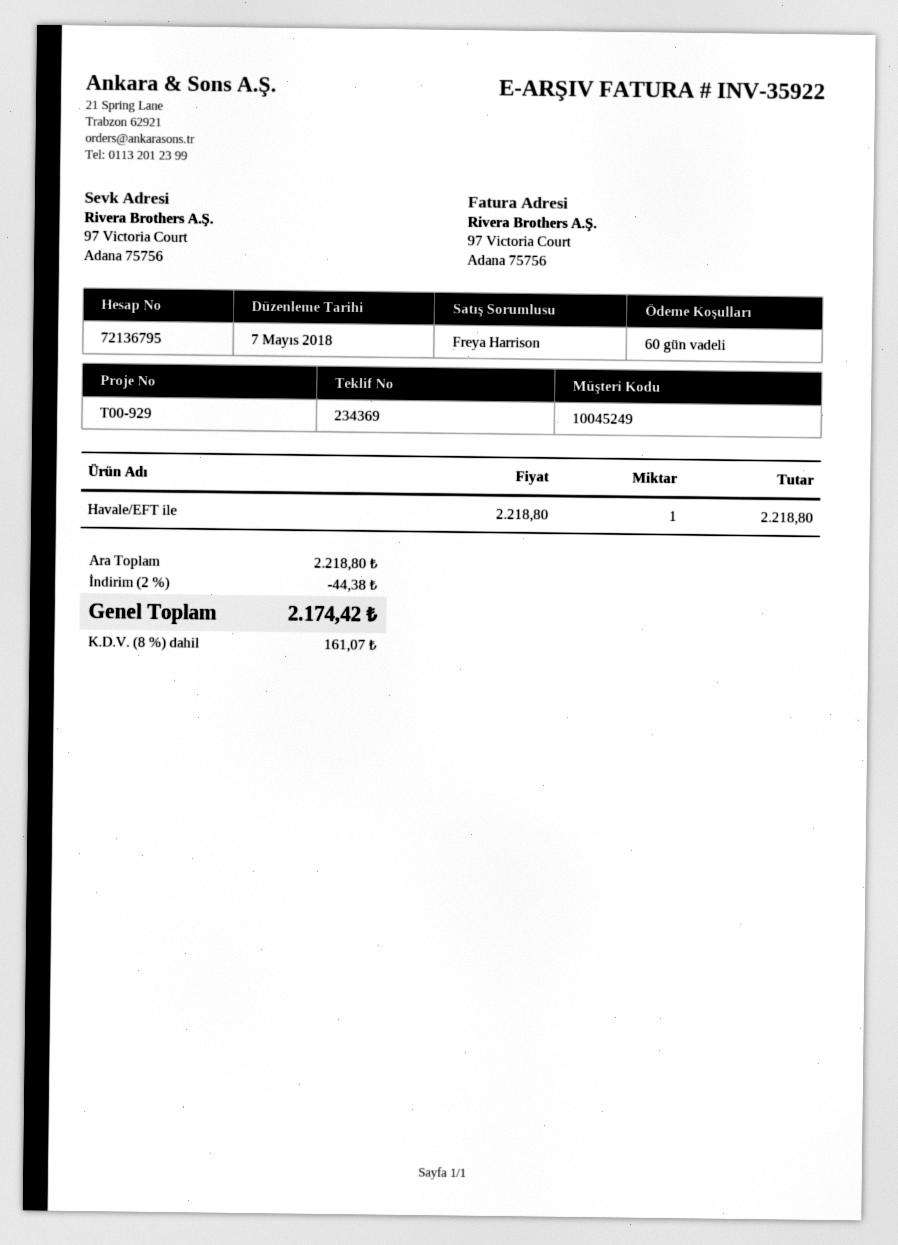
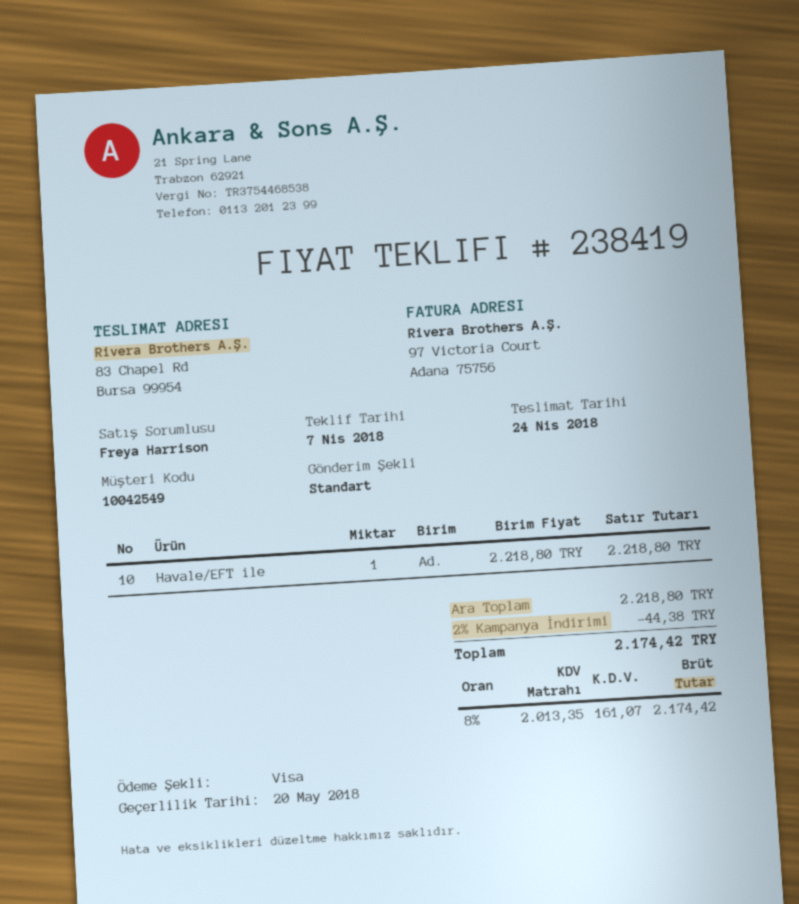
quote number: 234369 -> 238419
customer number: 10045249 -> 10042549
ship to: 97 Victoria Court, Adana 75756 -> 83 Chapel Rd, Bursa 99954

